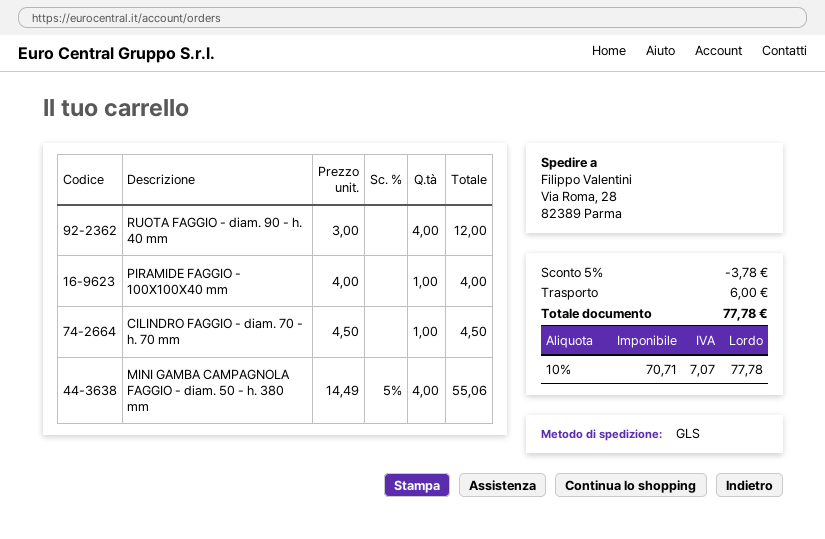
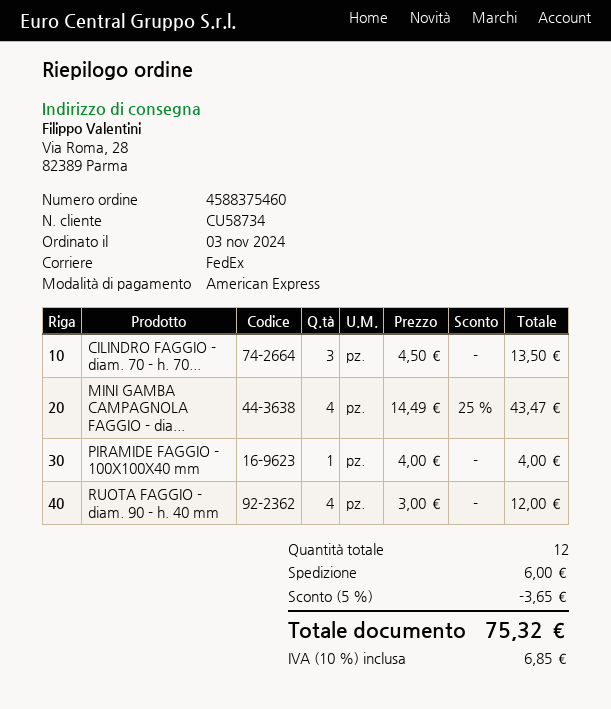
shipping method: GLS -> FedEx
CILINDRO FAGGIO - diam. 70 - h. 70 mm: 1 x 4.50 = 4.50 -> 3 x 4.50 = 13.50
MINI GAMBA CAMPAGNOLA FAGGIO - diam. 50 - h. 380 mm: 4 x 14.49 - 5% = 55.06 -> 4 x 14.49 - 25% = 43.47
discount: 5% = 3.78 -> 5% = 3.65
tax: 10% = 7.07 -> 10% = 6.85
total: 77.78 -> 75.32

